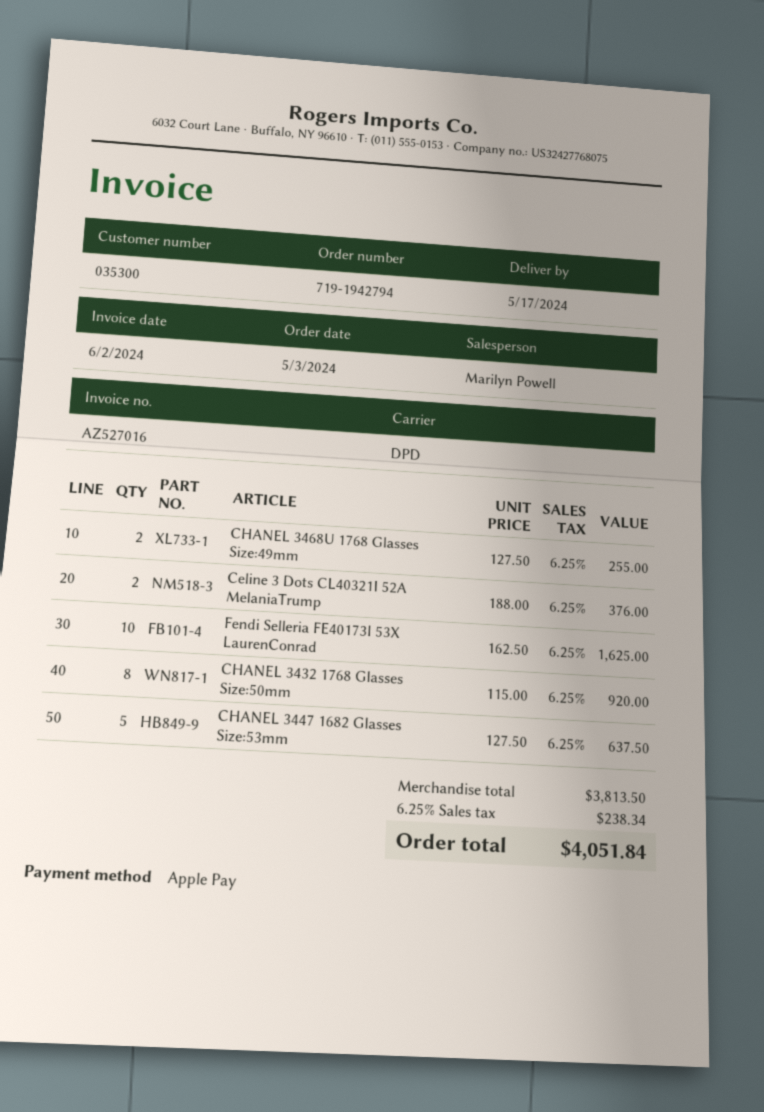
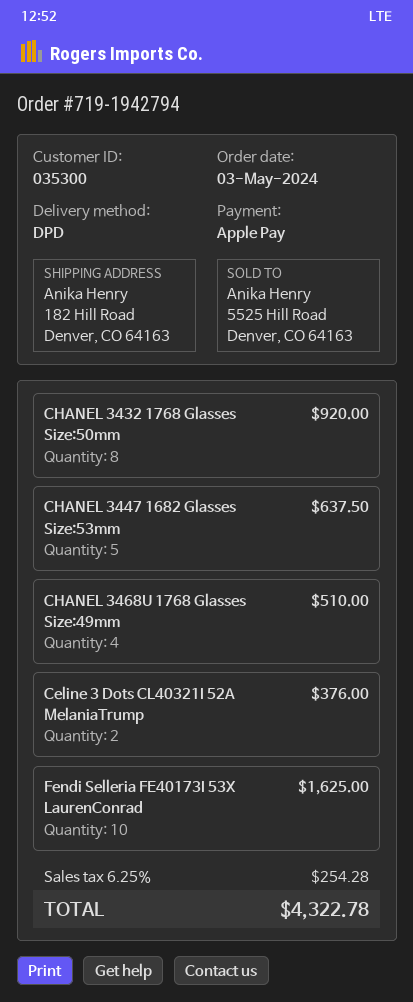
CHANEL 3468U 1768 Glasses Size:49mm: 2 for 255.00 -> 4 for 510.00
tax: 6.25% = 238.34 -> 6.25% = 254.28
total: 4051.84 -> 4322.78

